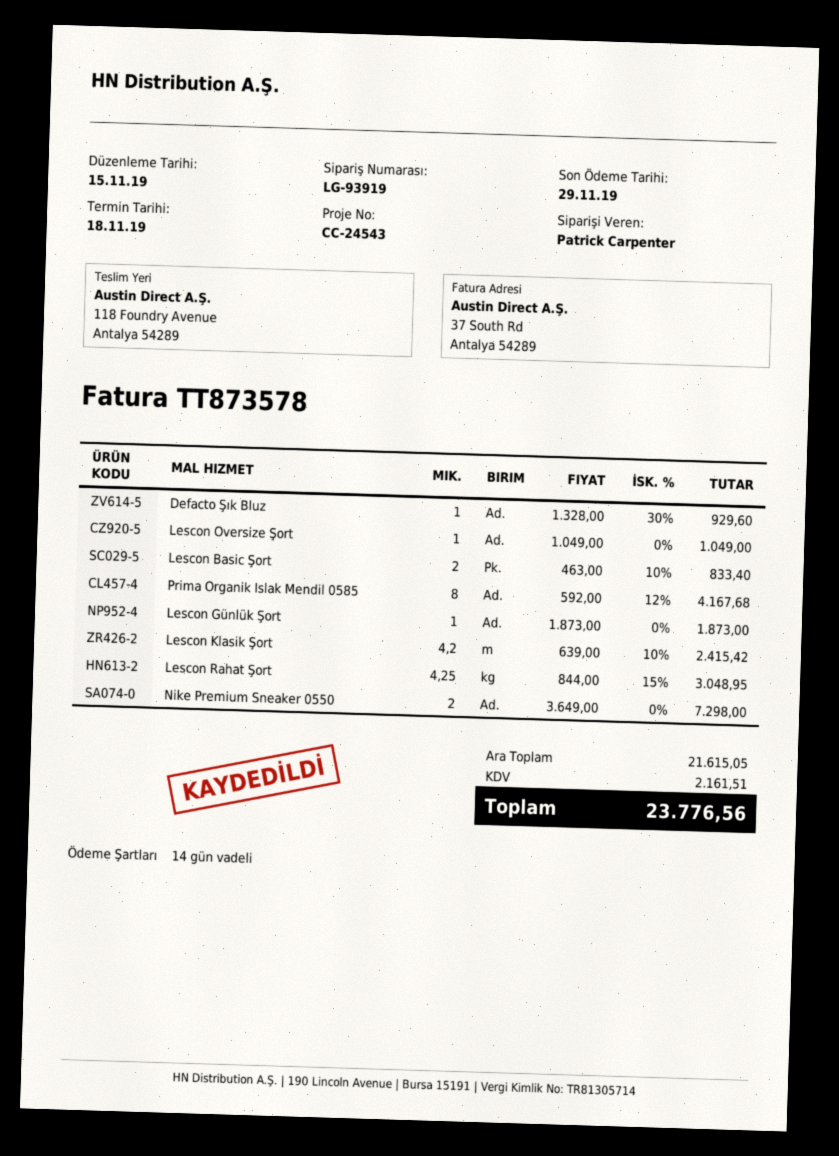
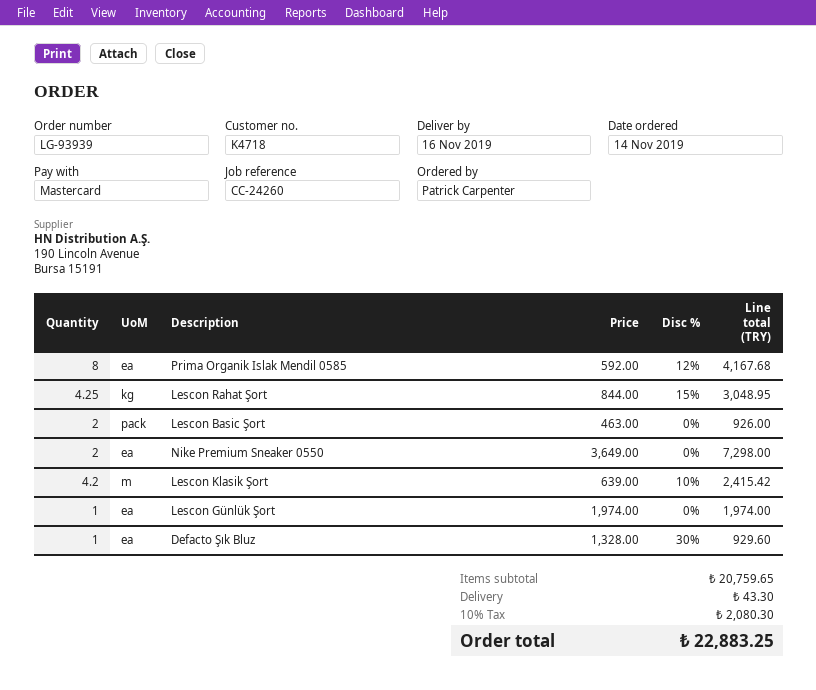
order number: LG-93919 -> LG-93939
delivery date: 2019-11-18 -> 2019-11-16
reference: CC-24543 -> CC-24260
Lescon Oversize Şort: 1 x 1049.00 = 1049.00 -> none
Lescon Basic Şort: 2 x 463.00 - 10% = 833.40 -> 2 x 463.00 = 926.00
Lescon Günlük Şort: 1 x 1873.00 = 1873.00 -> 1 x 1974.00 = 1974.00
subtotal: 21615.05 -> 20759.65
shipping: none -> 43.30
tax: 2161.51 -> 2080.30
total: 23776.56 -> 22883.25

